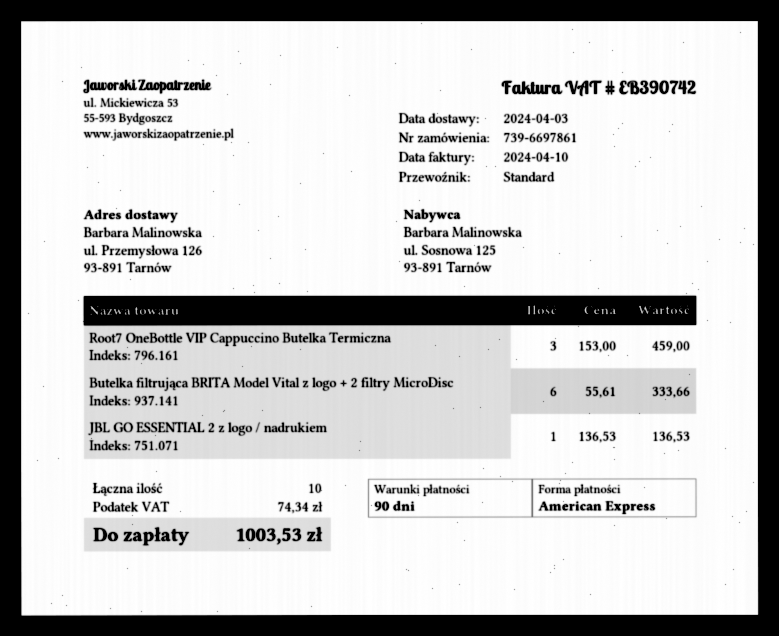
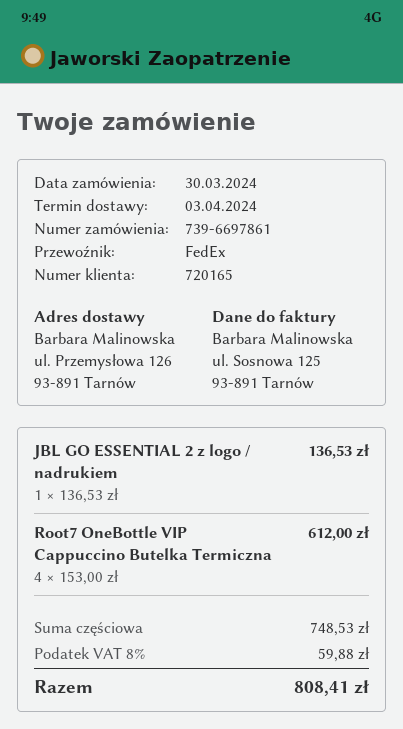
shipping method: standard -> FedEx
Root7 OneBottle VIP Cappuccino Butelka Termiczna: 3 x 153.00 = 459.00 -> 4 x 153.00 = 612.00
Butelka filtrująca BRITA Model Vital z logo + 2 filtry MicroDisc: 6 x 55.61 = 333.66 -> none
tax: 74.34 -> 59.88
total: 1003.53 -> 808.41

